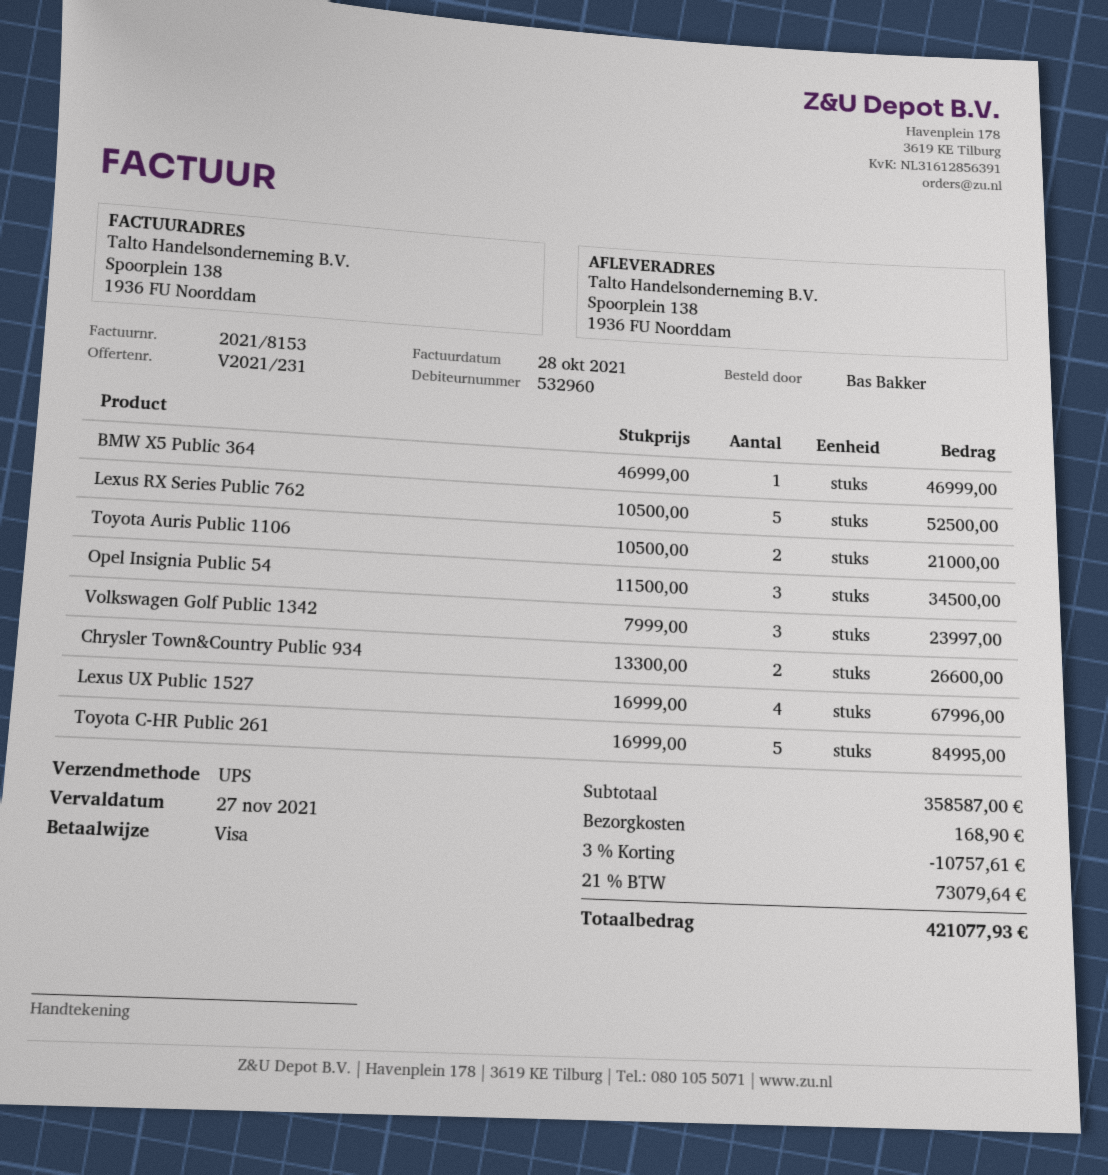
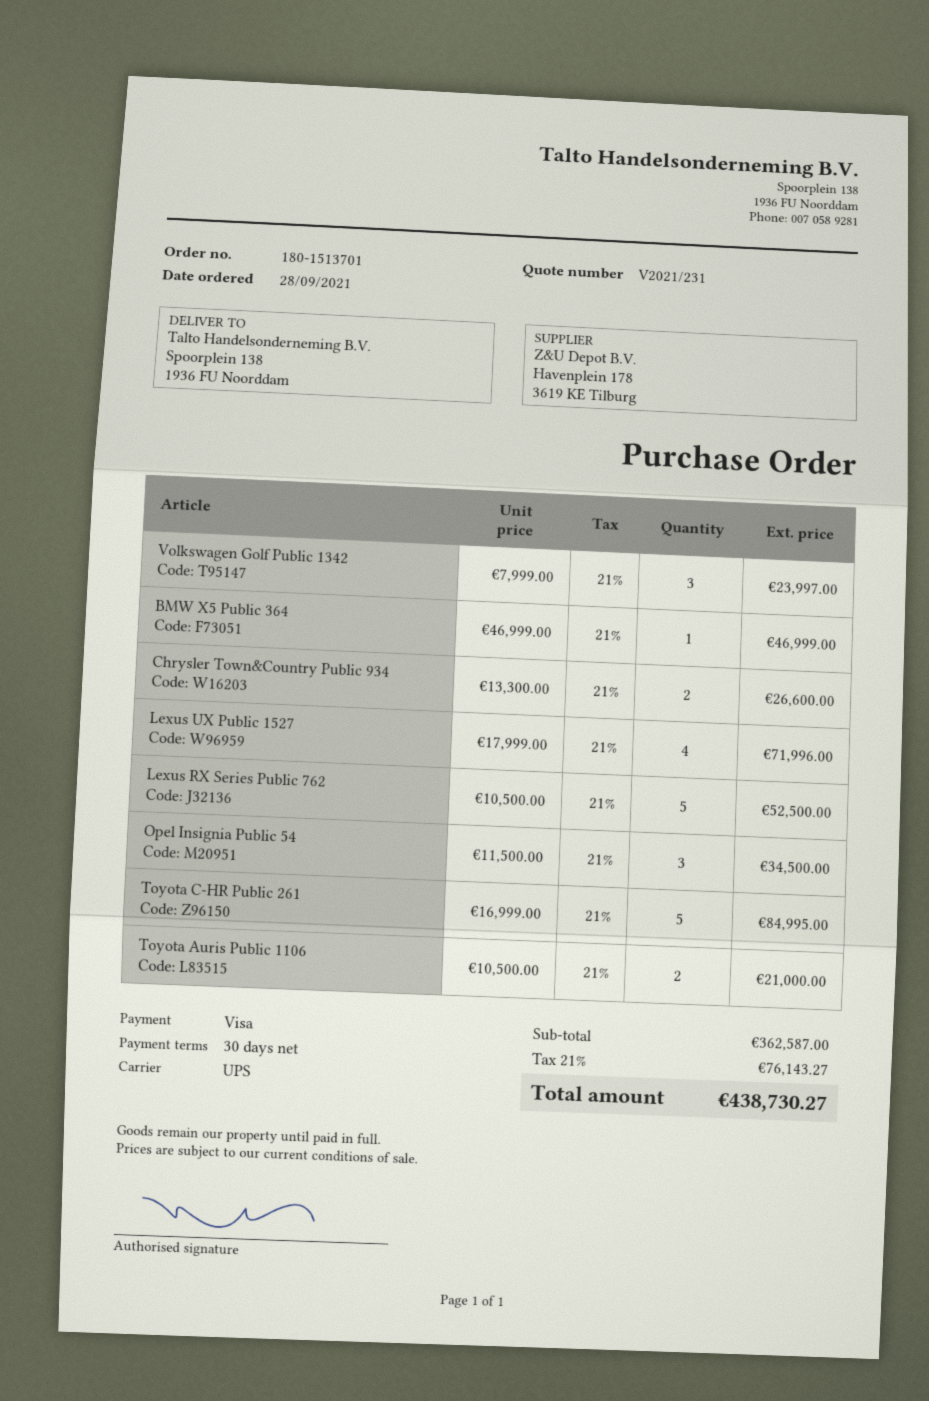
Lexus UX Public 1527: 4 x 16999.00 = 67996.00 -> 4 x 17999.00 = 71996.00
subtotal: 358587.00 -> 362587.00
discount: 3% = 10757.61 -> none
shipping: 168.90 -> none
tax: 21% = 73079.64 -> 21% = 76143.27
total: 421077.93 -> 438730.27

